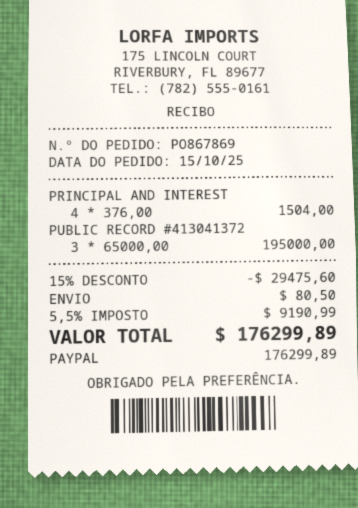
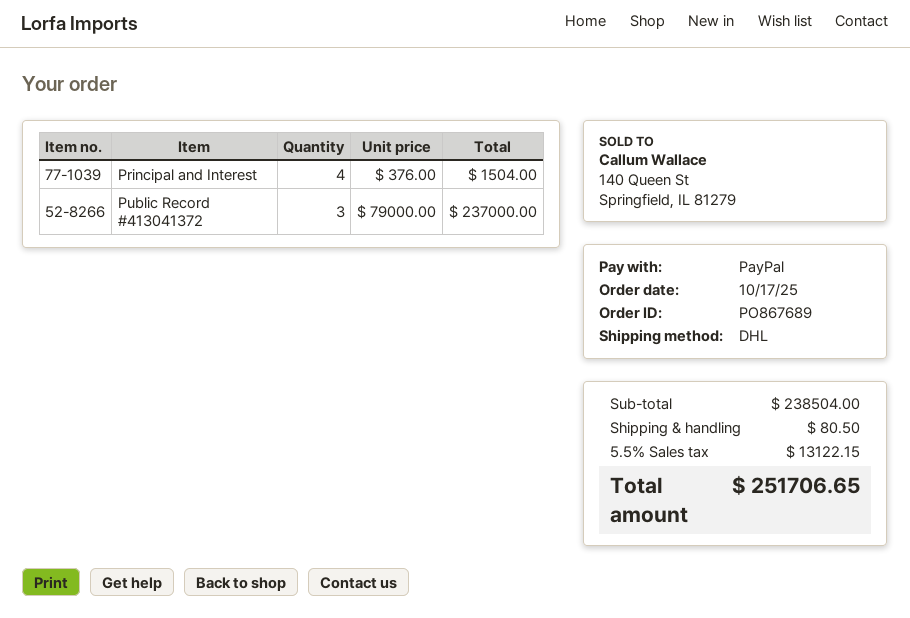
order number: PO867869 -> PO867689
order date: 2025-10-15 -> 2025-10-17
PUBLIC RECORD #413041372: 3 x 65000.00 = 195000.00 -> 3 x 79000.00 = 237000.00
discount: 15% = 29475.60 -> none
tax: 5.5% = 9190.99 -> 5.5% = 13122.15
total: 176299.89 -> 251706.65

